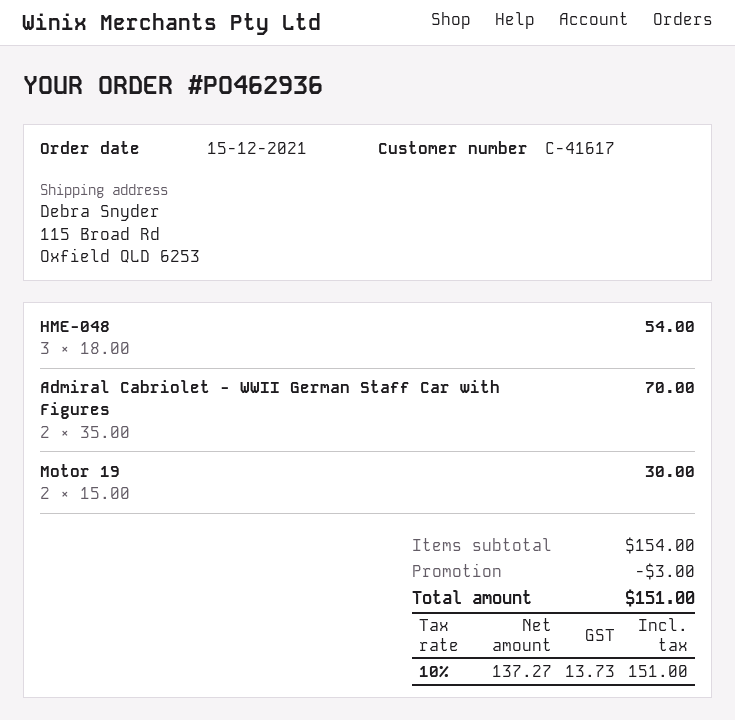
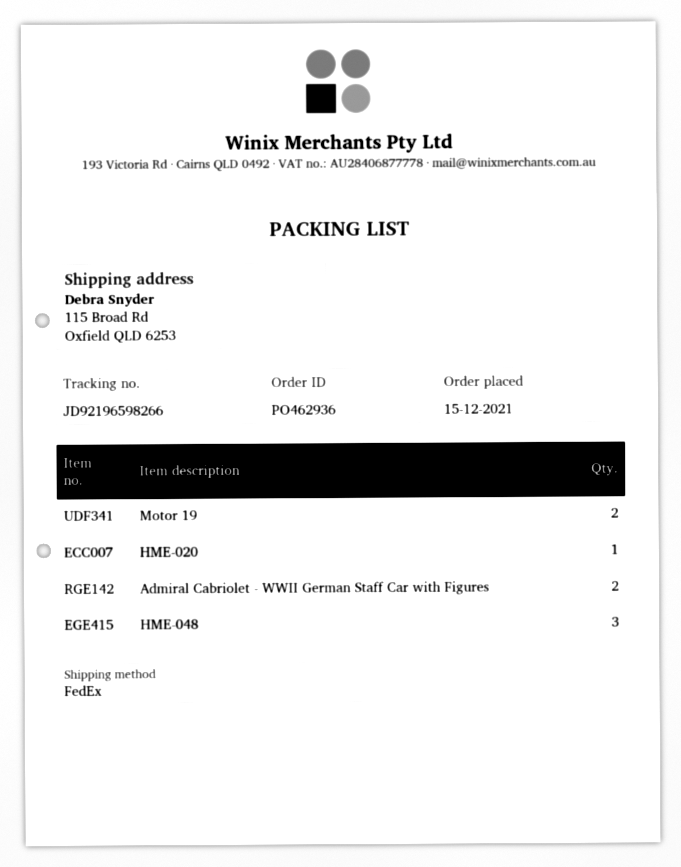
HME-020: none -> 1

